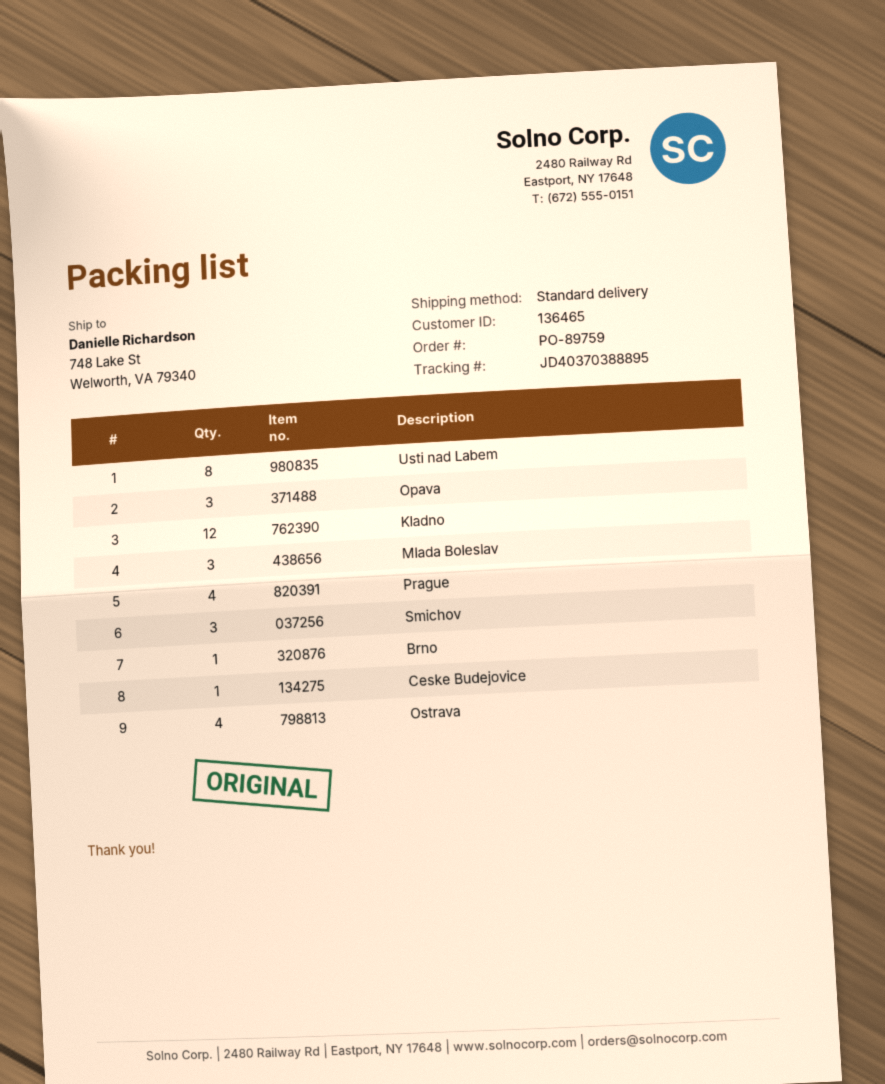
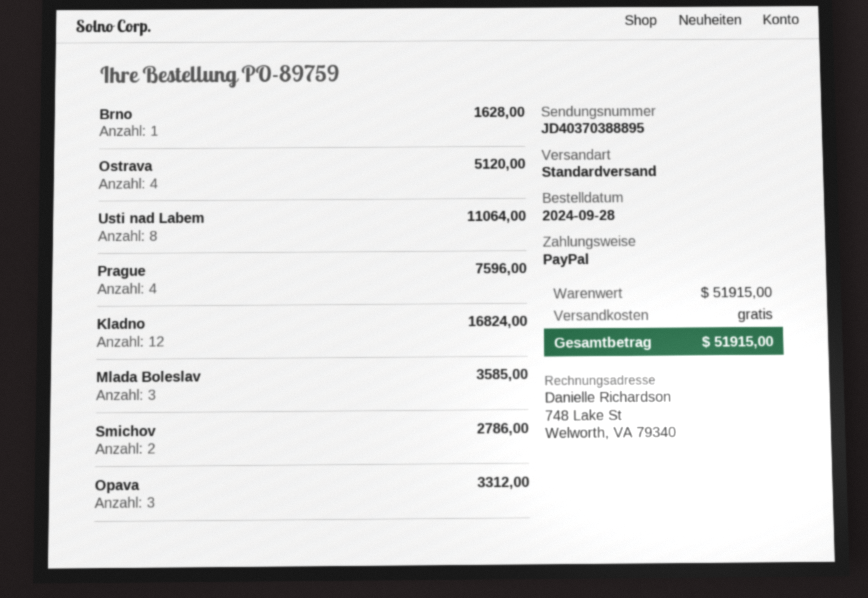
Smichov: 3 -> 2
Ceske Budejovice: 1 -> none

